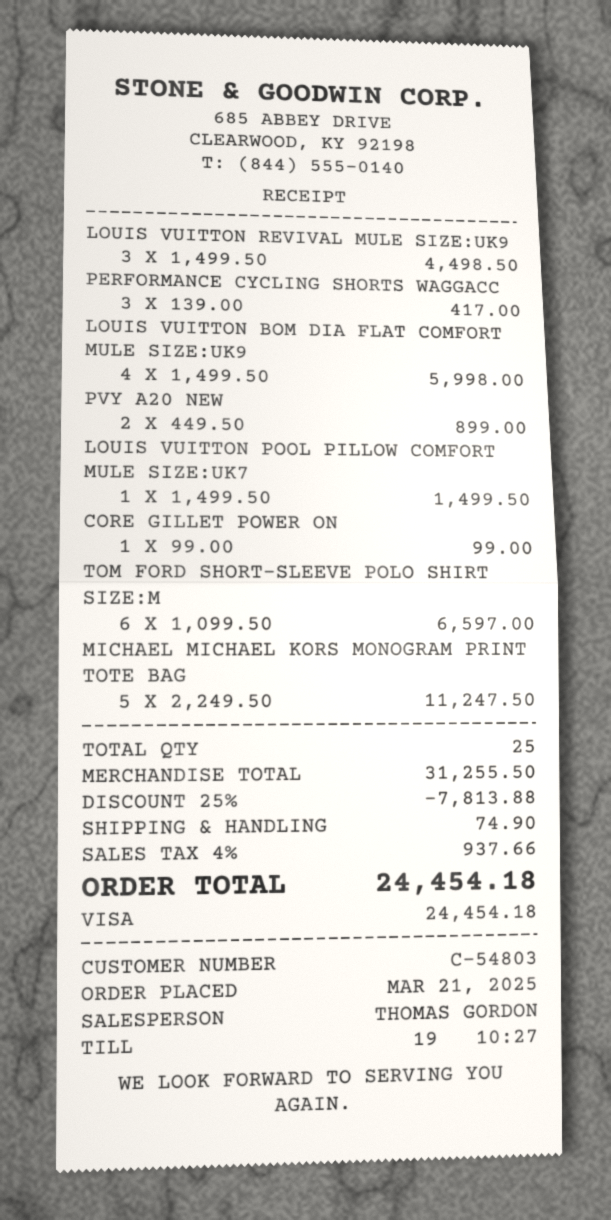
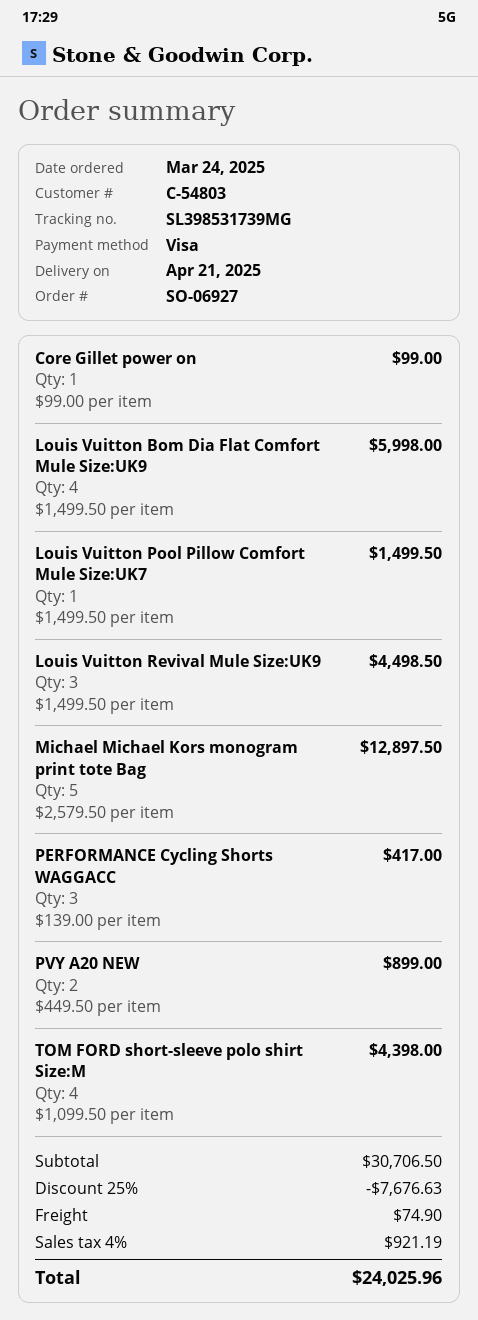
order date: 2025-03-21 -> 2025-03-24
TOM FORD SHORT-SLEEVE POLO SHIRT SIZE:M: 6 x 1099.50 = 6597.00 -> 4 x 1099.50 = 4398.00
MICHAEL MICHAEL KORS MONOGRAM PRINT TOTE BAG: 5 x 2249.50 = 11247.50 -> 5 x 2579.50 = 12897.50
subtotal: 31255.50 -> 30706.50
discount: 25% = 7813.88 -> 25% = 7676.63
tax: 4% = 937.66 -> 4% = 921.19
total: 24454.18 -> 24025.96

